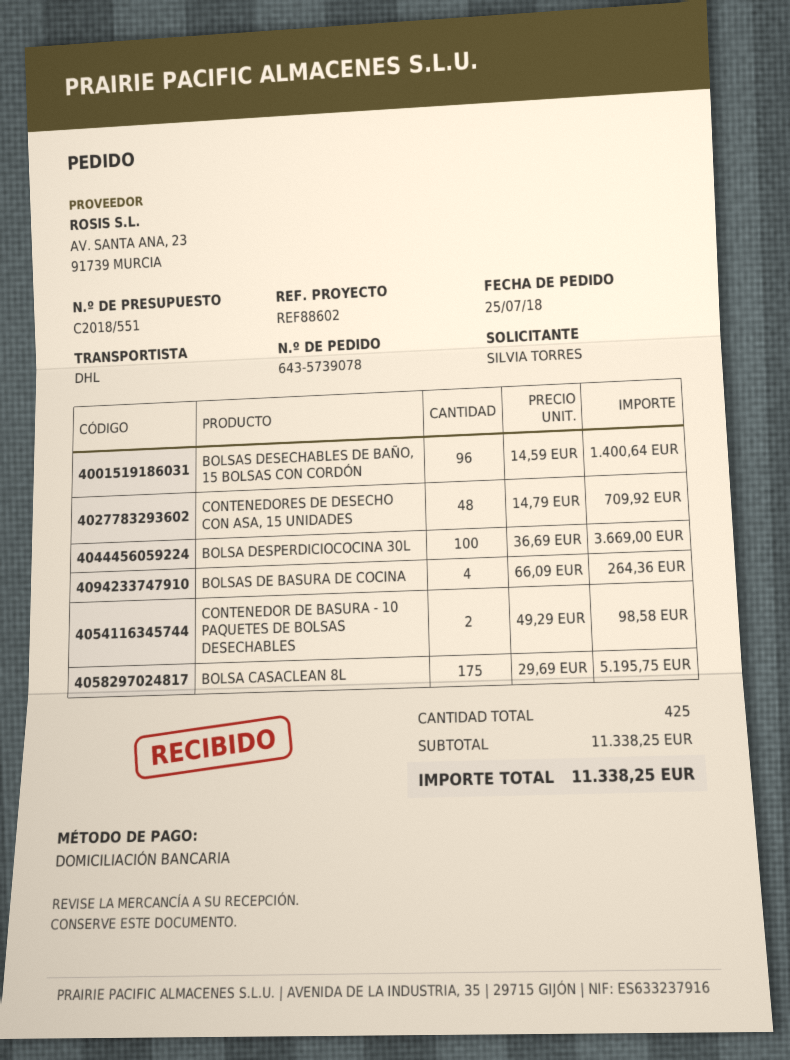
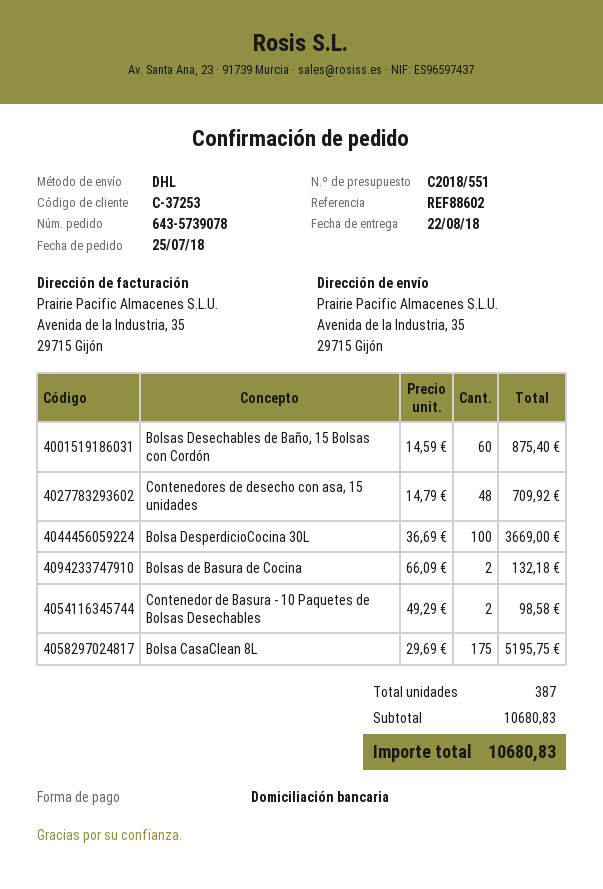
BOLSAS DESECHABLES DE BAÑO, 15 BOLSAS CON CORDÓN: 96 x 14.59 = 1400.64 -> 60 x 14.59 = 875.40
BOLSAS DE BASURA DE COCINA: 4 x 66.09 = 264.36 -> 2 x 66.09 = 132.18
total quantity: 425 -> 387
subtotal: 11338.25 -> 10680.83
total: 11338.25 -> 10680.83

